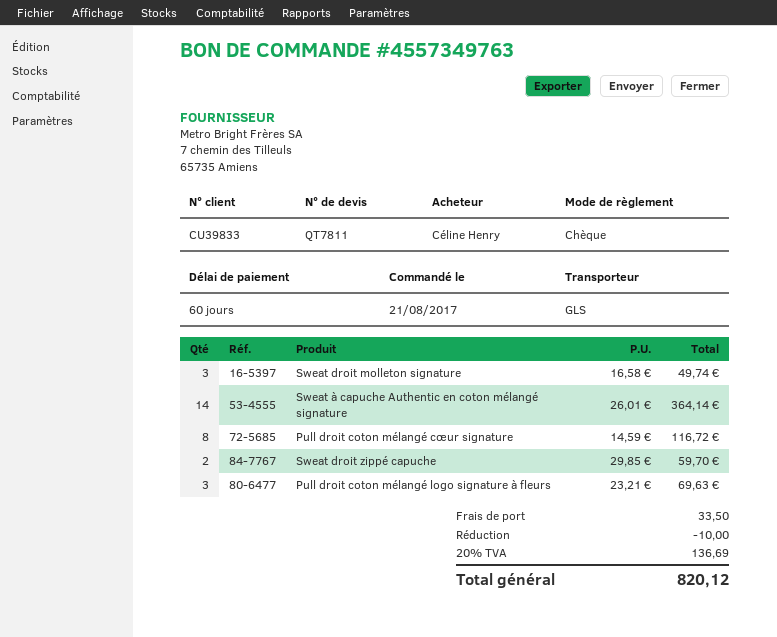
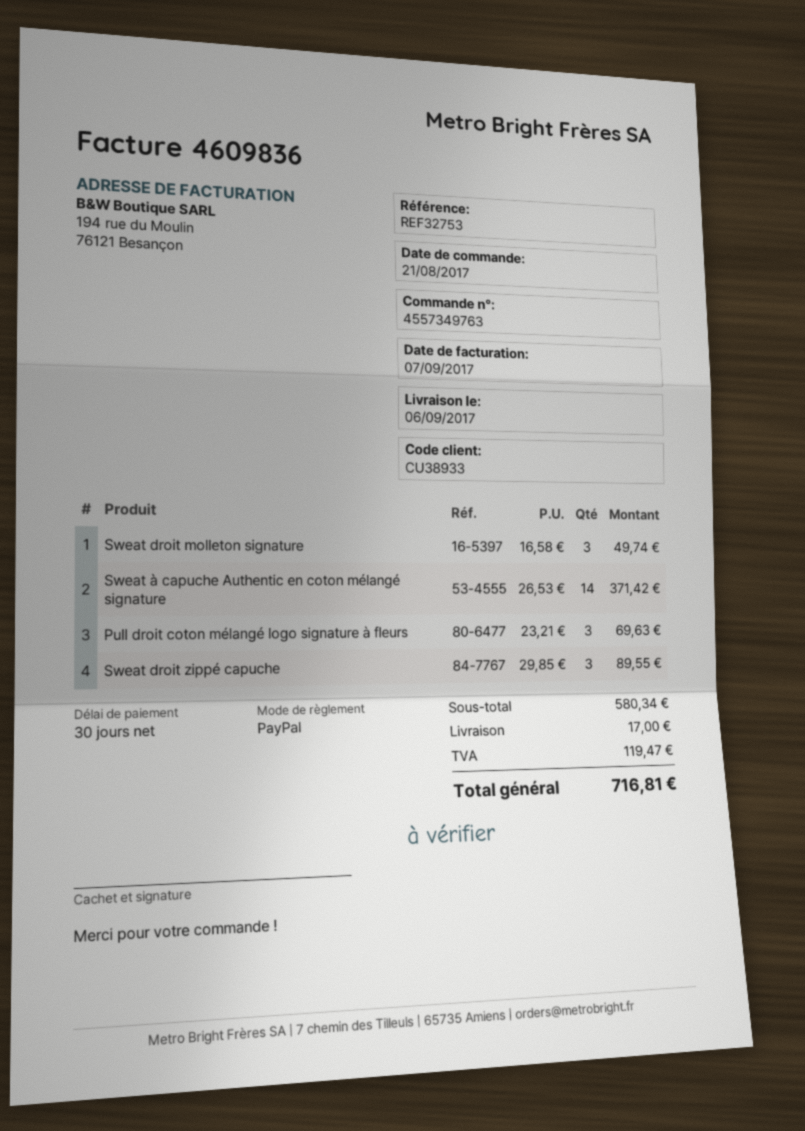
payment terms: 60 days -> 30 days
customer number: CU39833 -> CU38933
payment method: cheque -> PayPal
Sweat à capuche Authentic en coton mélangé signature: 14 x 26.01 = 364.14 -> 14 x 26.53 = 371.42
Pull droit coton mélangé cœur signature: 8 x 14.59 = 116.72 -> none
Sweat droit zippé capuche: 2 x 29.85 = 59.70 -> 3 x 29.85 = 89.55
discount: 10.00 -> none
shipping: 33.50 -> 17.00
tax: 136.69 -> 119.47
total: 820.12 -> 716.81

